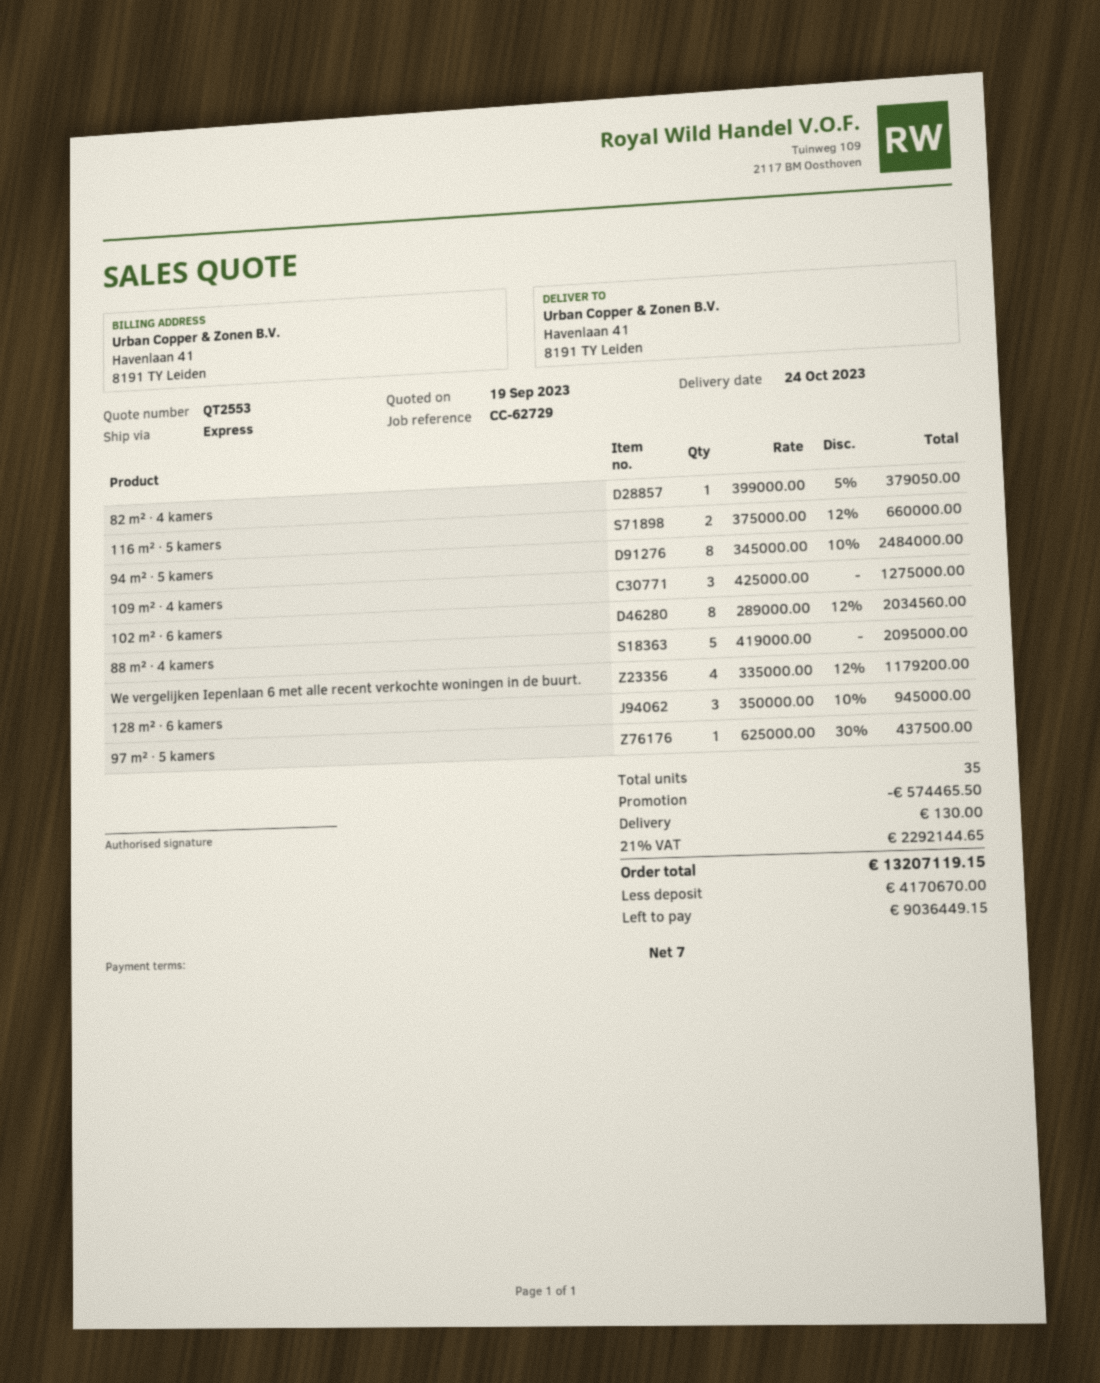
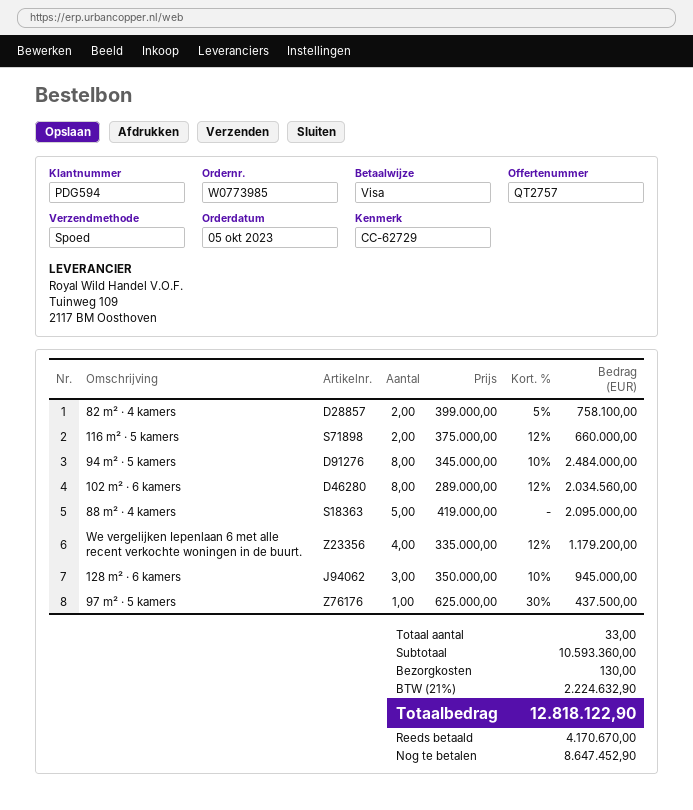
quote number: QT2553 -> QT2757
82 m² · 4 kamers: 1 x 399000.00 - 5% = 379050.00 -> 2 x 399000.00 - 5% = 758100.00
109 m² · 4 kamers: 3 x 425000.00 = 1275000.00 -> none
total quantity: 35 -> 33
discount: 574465.50 -> none
tax: 21% = 2292144.65 -> 21% = 2224632.90
total: 13207119.15 -> 12818122.90
balance: 9036449.15 -> 8647452.90

